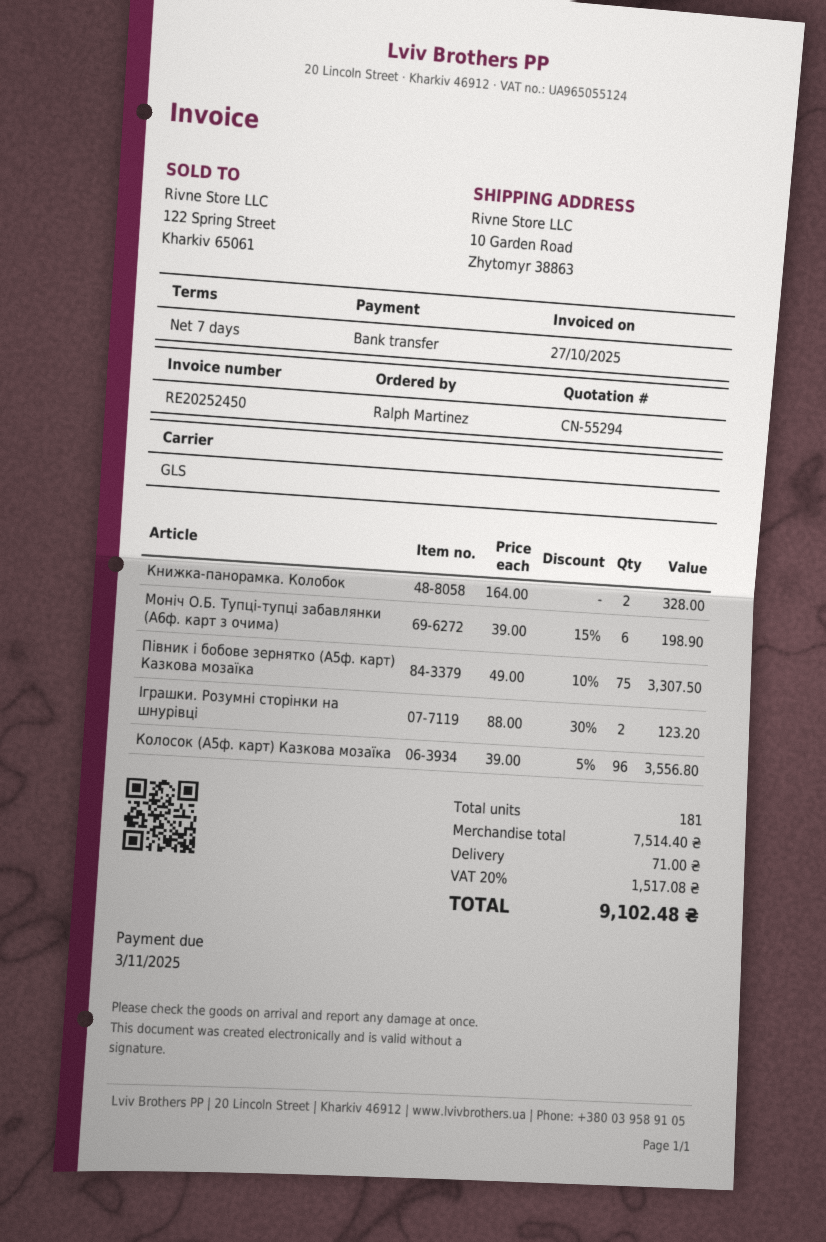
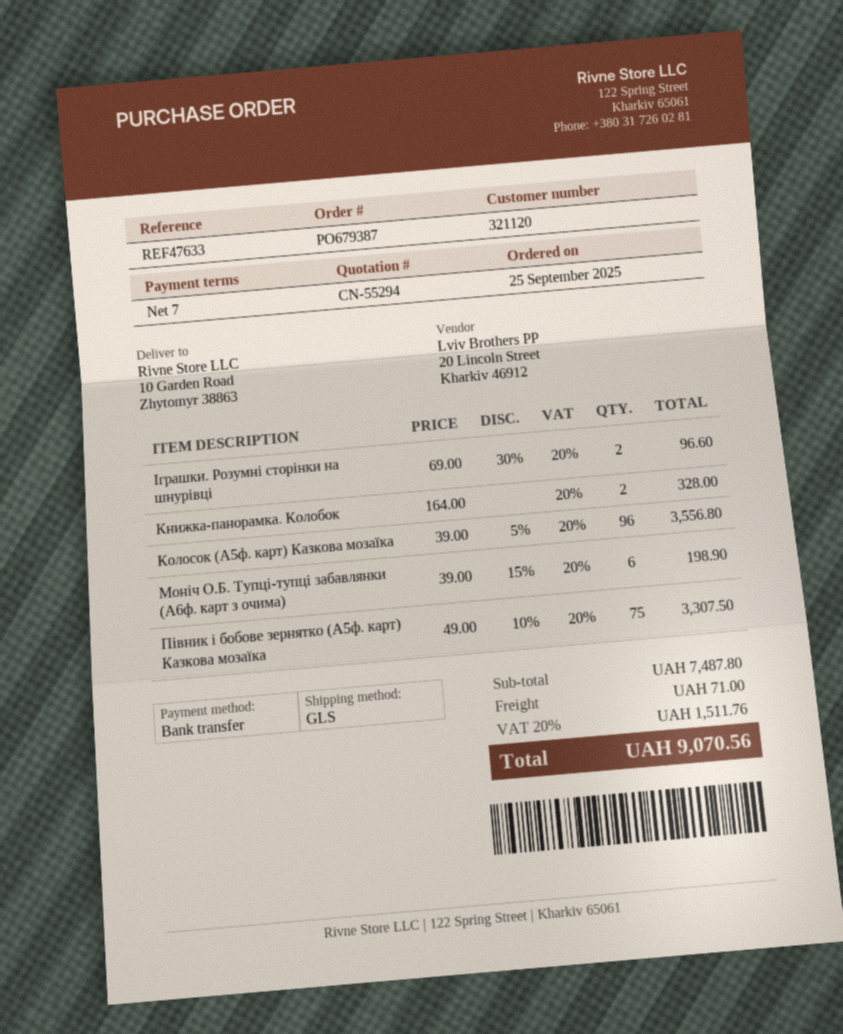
Іграшки. Розумні сторінки на шнурівці: 2 x 88.00 - 30% = 123.20 -> 2 x 69.00 - 30% = 96.60
subtotal: 7514.40 -> 7487.80
tax: 20% = 1517.08 -> 20% = 1511.76
total: 9102.48 -> 9070.56

